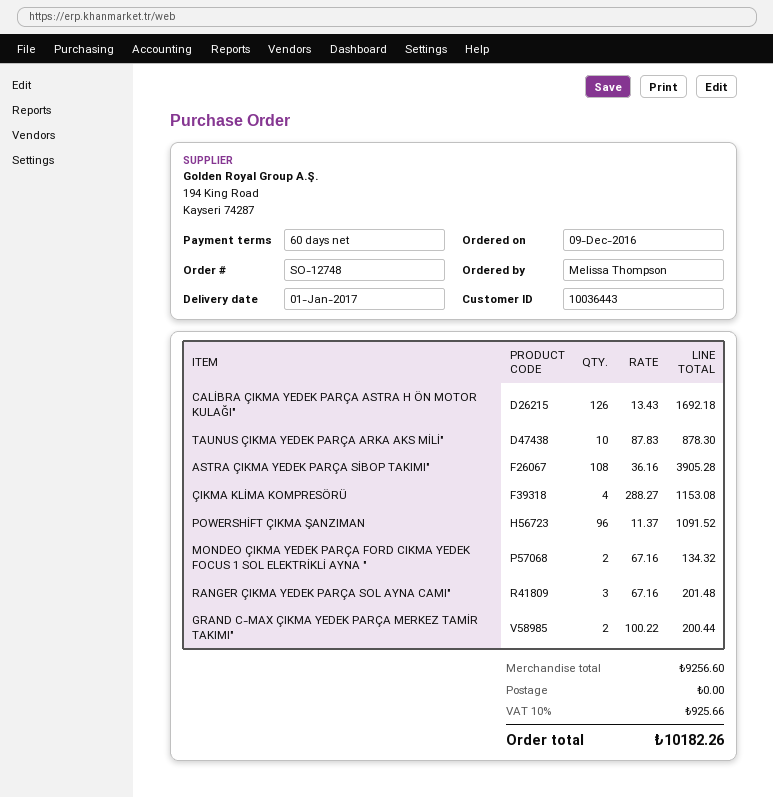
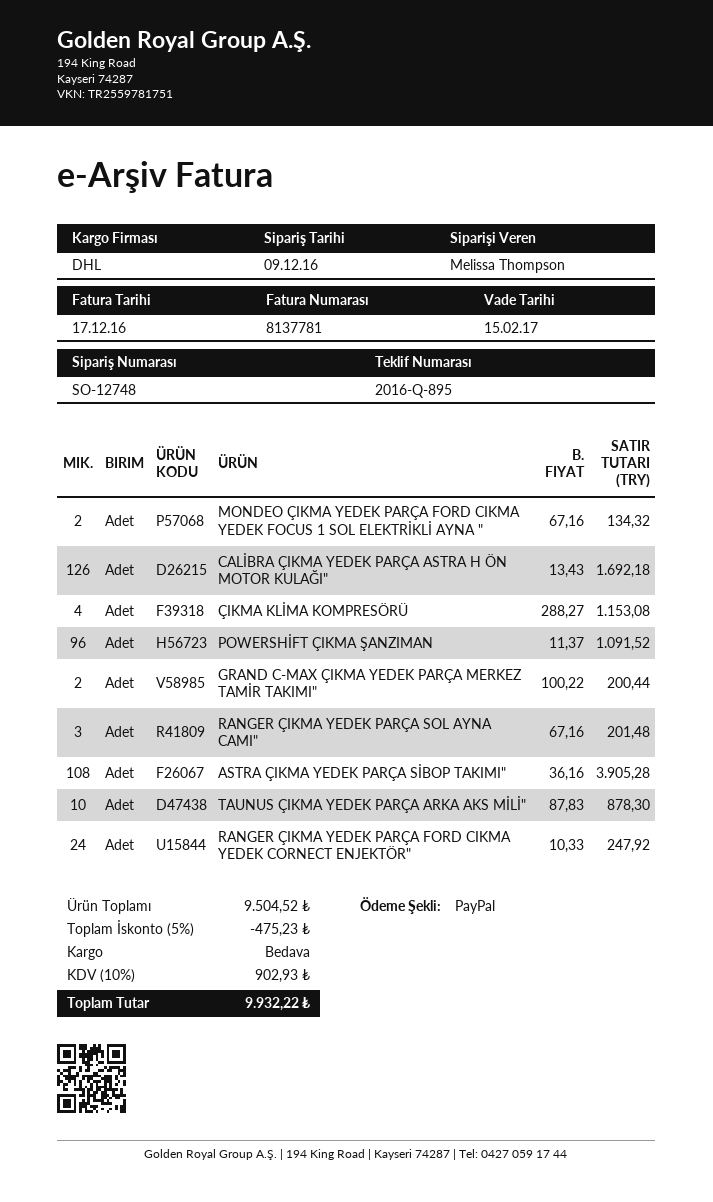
RANGER ÇIKMA YEDEK PARÇA FORD CIKMA YEDEK CORNECT ENJEKTÖR": none -> 24 x 10.33 = 247.92
subtotal: 9256.60 -> 9504.52
discount: none -> 5% = 475.23
tax: 10% = 925.66 -> 10% = 902.93
total: 10182.26 -> 9932.22

